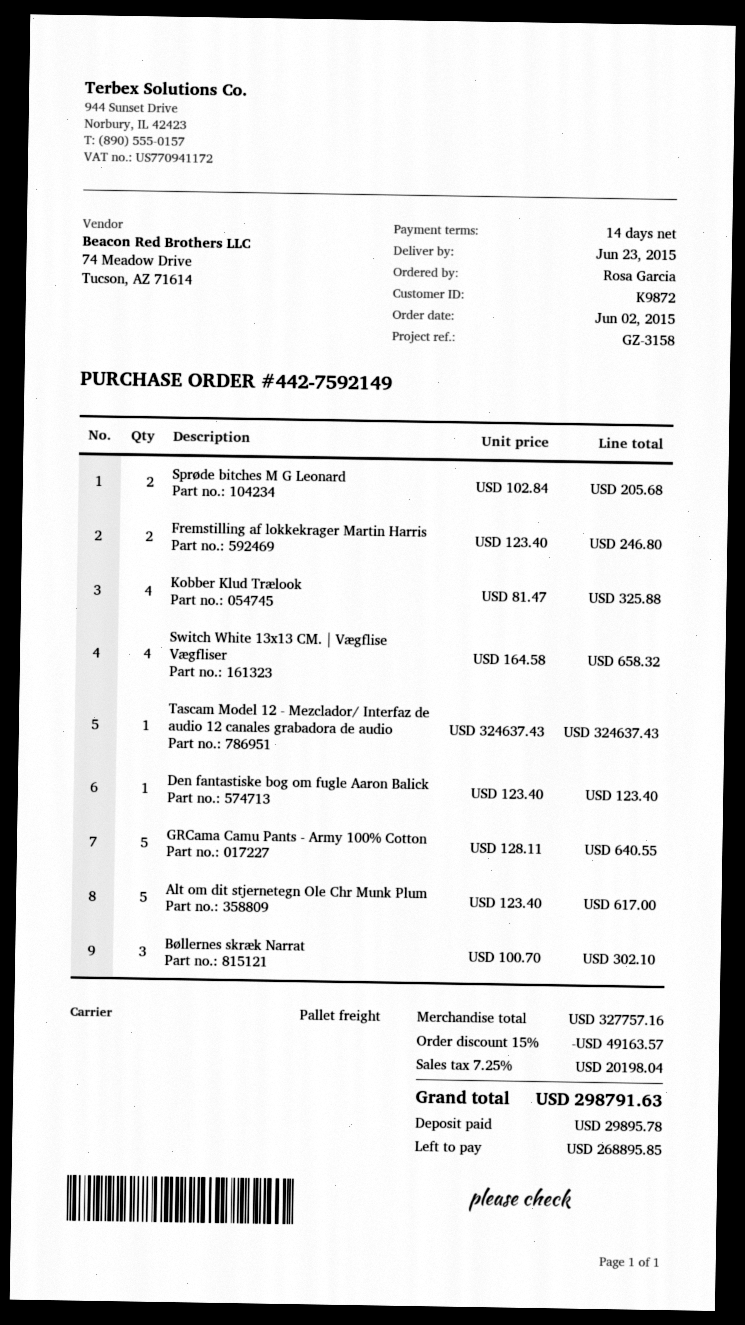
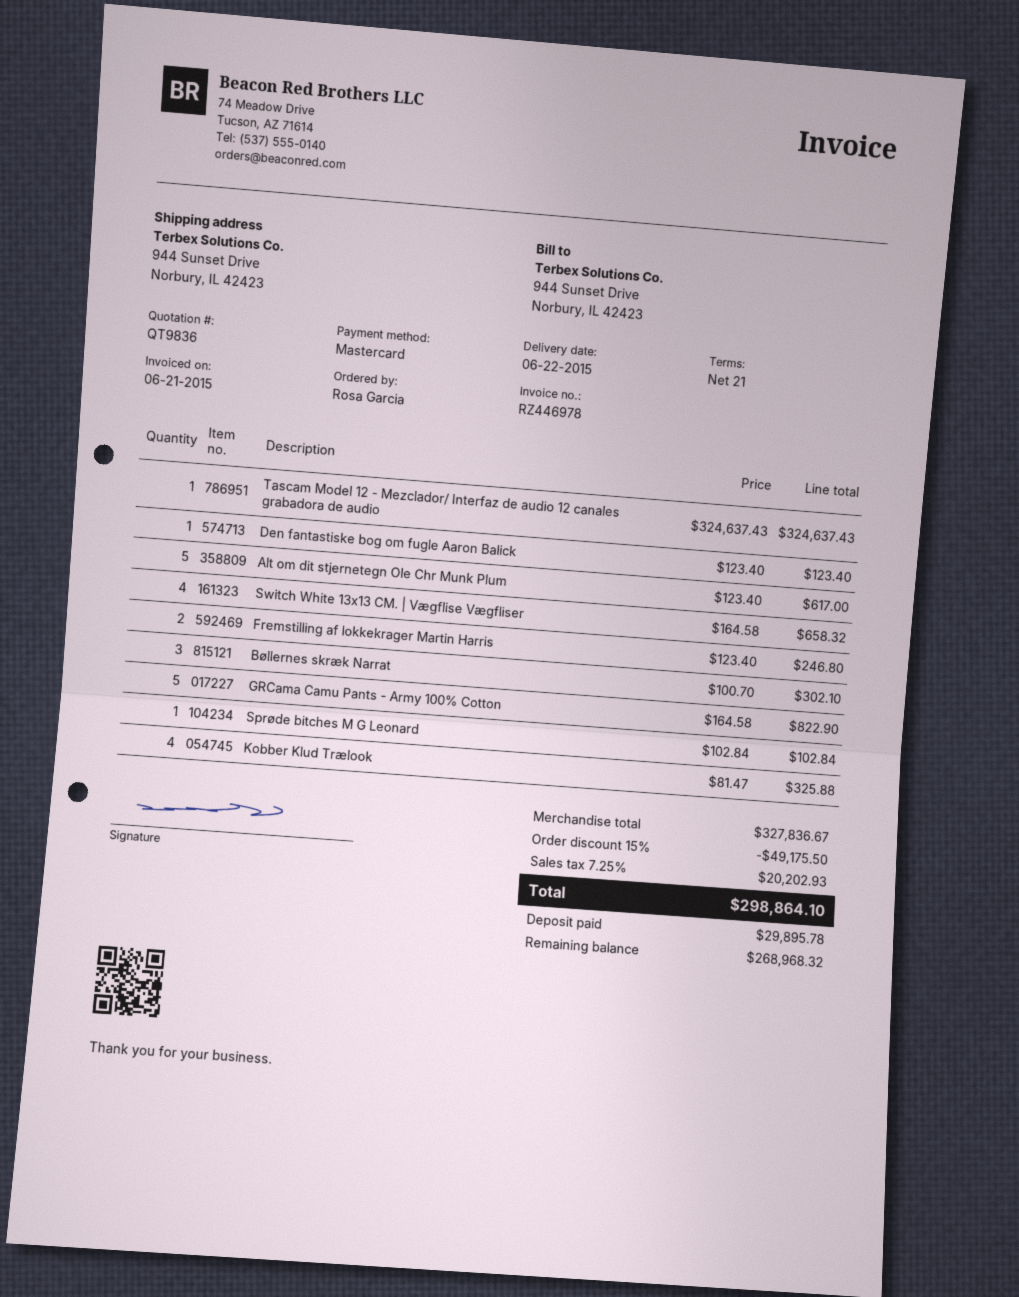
delivery date: 2015-06-23 -> 2015-06-22
payment terms: 14 days -> 21 days
Sprøde bitches M G Leonard: 2 x 102.84 = 205.68 -> 1 x 102.84 = 102.84
GRCama Camu Pants - Army 100% Cotton: 5 x 128.11 = 640.55 -> 5 x 164.58 = 822.90
subtotal: 327757.16 -> 327836.67
discount: 15% = 49163.57 -> 15% = 49175.50
tax: 7.25% = 20198.04 -> 7.25% = 20202.93
total: 298791.63 -> 298864.10
balance: 268895.85 -> 268968.32

